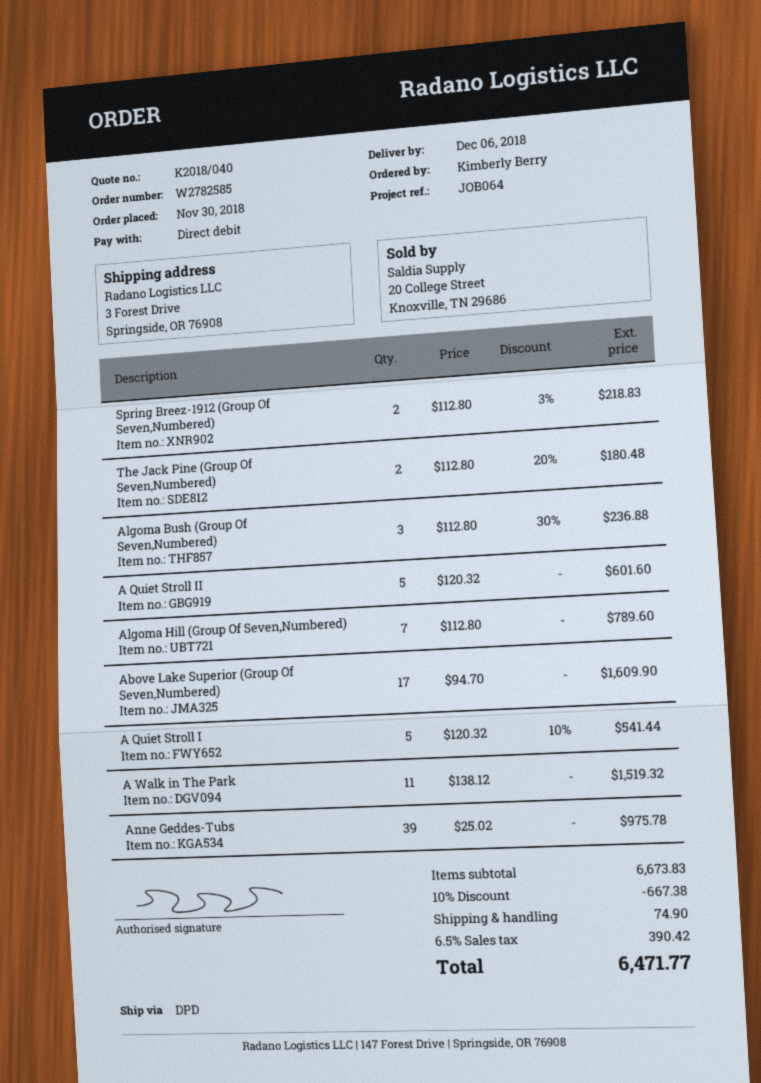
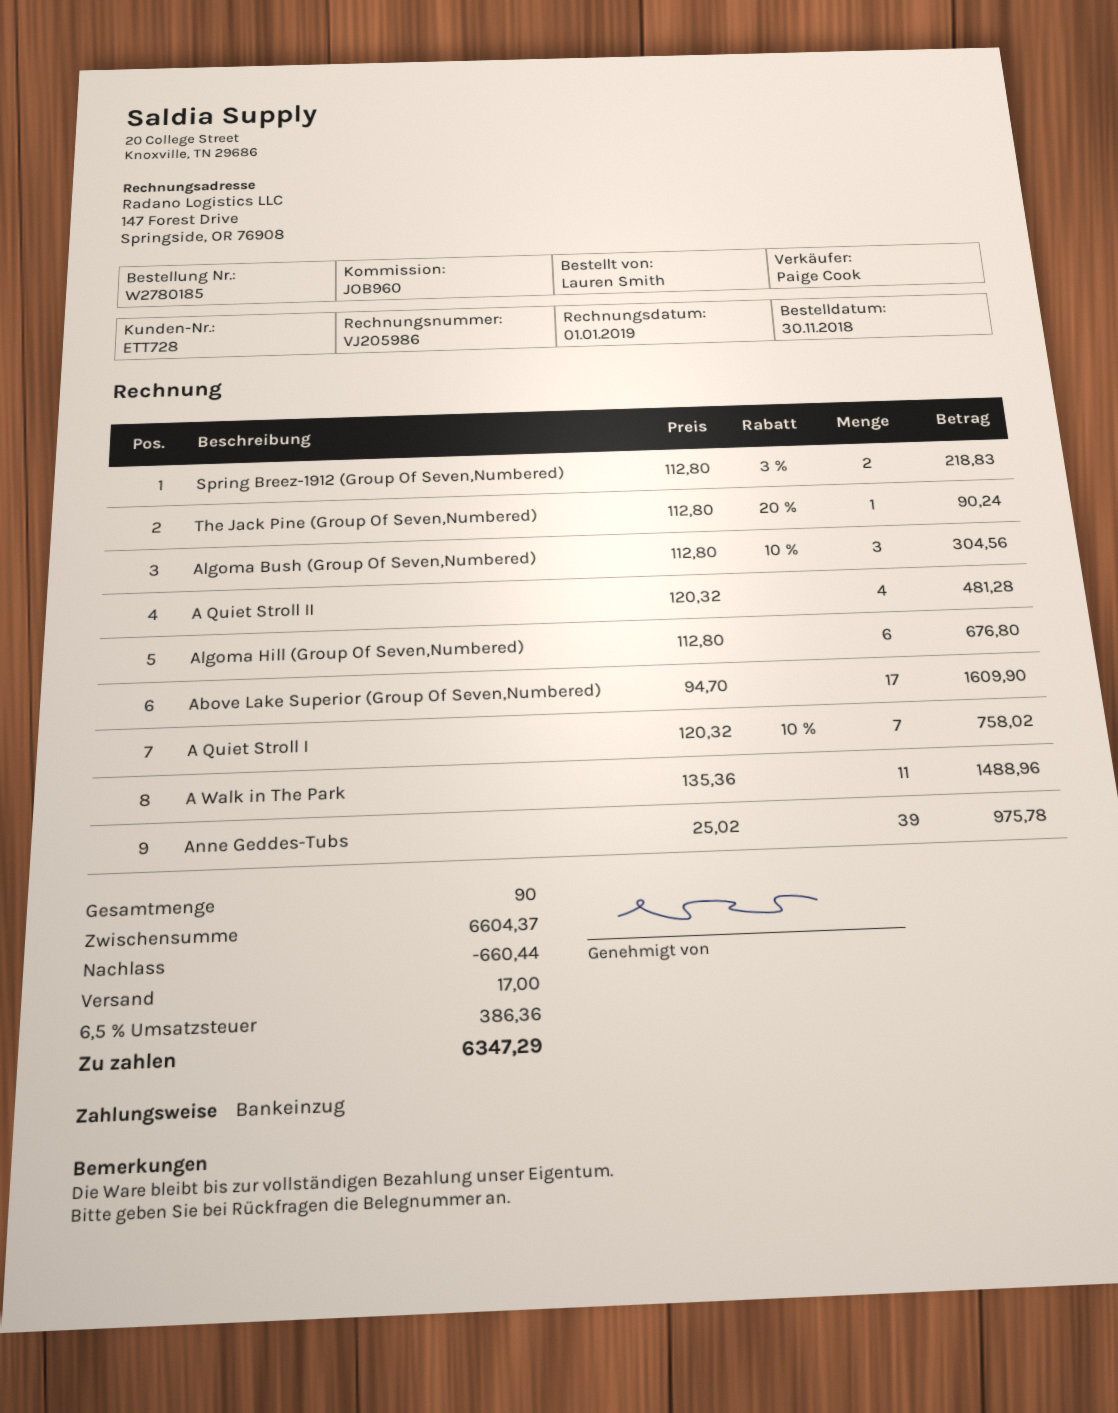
order number: W2782585 -> W2780185
reference: JOB064 -> JOB960
ordered by: Kimberly Berry -> Lauren Smith
The Jack Pine (Group Of Seven,Numbered): 2 x 112.80 - 20% = 180.48 -> 1 x 112.80 - 20% = 90.24
Algoma Bush (Group Of Seven,Numbered): 3 x 112.80 - 30% = 236.88 -> 3 x 112.80 - 10% = 304.56
A Quiet Stroll II: 5 x 120.32 = 601.60 -> 4 x 120.32 = 481.28
Algoma Hill (Group Of Seven,Numbered): 7 x 112.80 = 789.60 -> 6 x 112.80 = 676.80
A Quiet Stroll I: 5 x 120.32 - 10% = 541.44 -> 7 x 120.32 - 10% = 758.02
A Walk in The Park: 11 x 138.12 = 1519.32 -> 11 x 135.36 = 1488.96
subtotal: 6673.83 -> 6604.37
discount: 667.38 -> 660.44
shipping: 74.90 -> 17.00
tax: 6.5% = 390.42 -> 6.5% = 386.36
total: 6471.77 -> 6347.29

